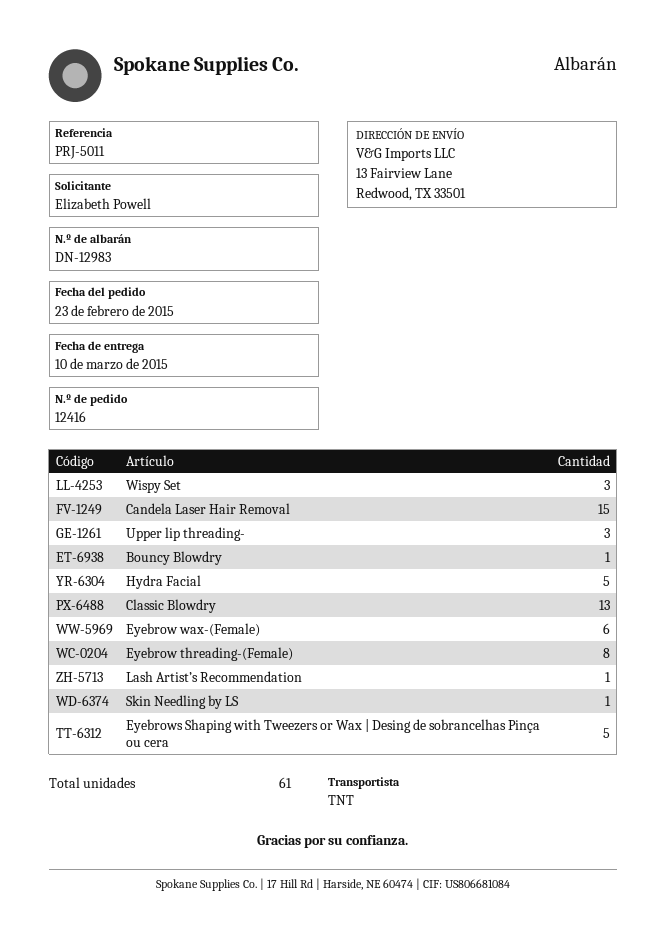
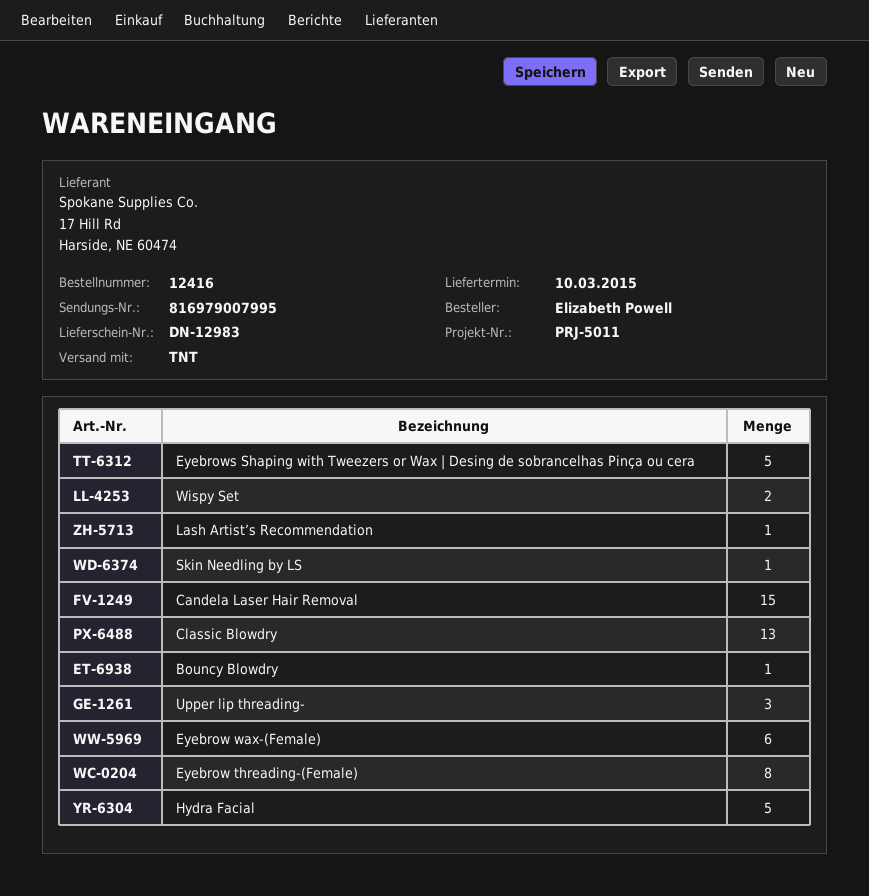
Wispy Set: 3 -> 2

